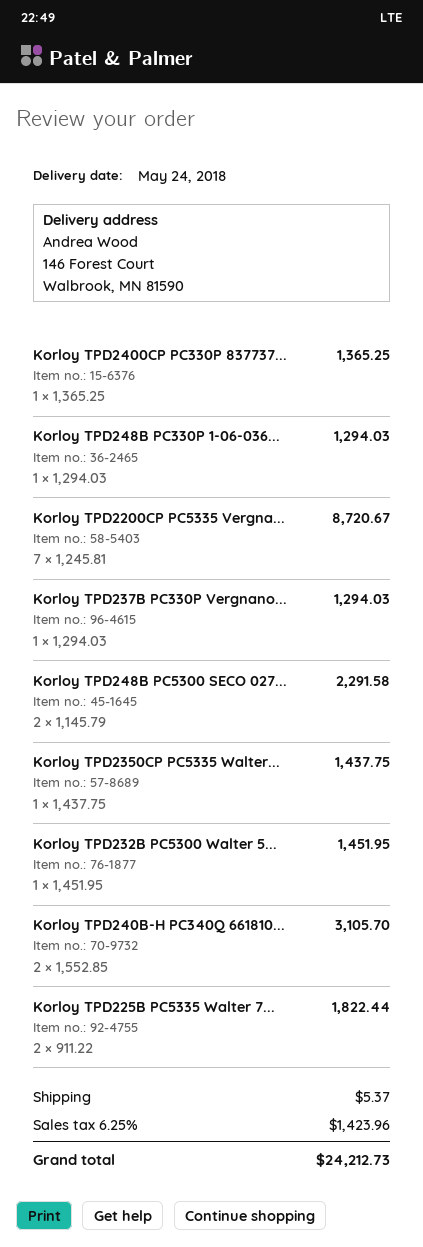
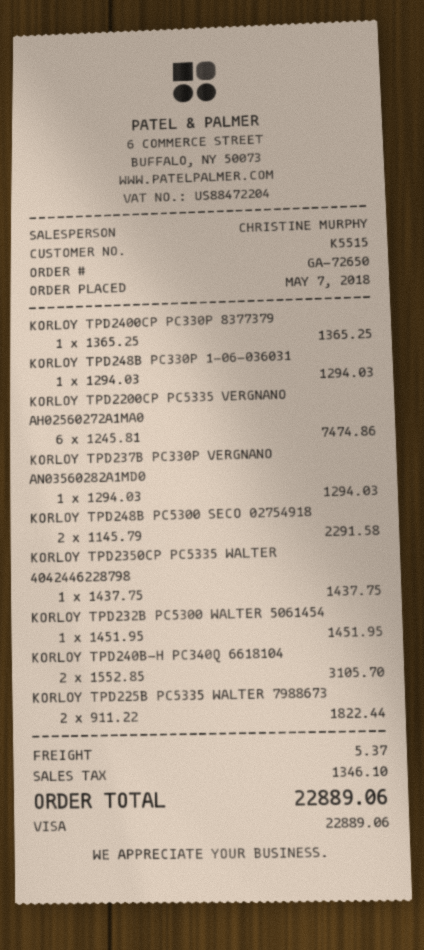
Korloy TPD2200CP PC5335 Vergna...: 7 x 1245.81 = 8720.67 -> 6 x 1245.81 = 7474.86
tax: 1423.96 -> 1346.10
total: 24212.73 -> 22889.06

